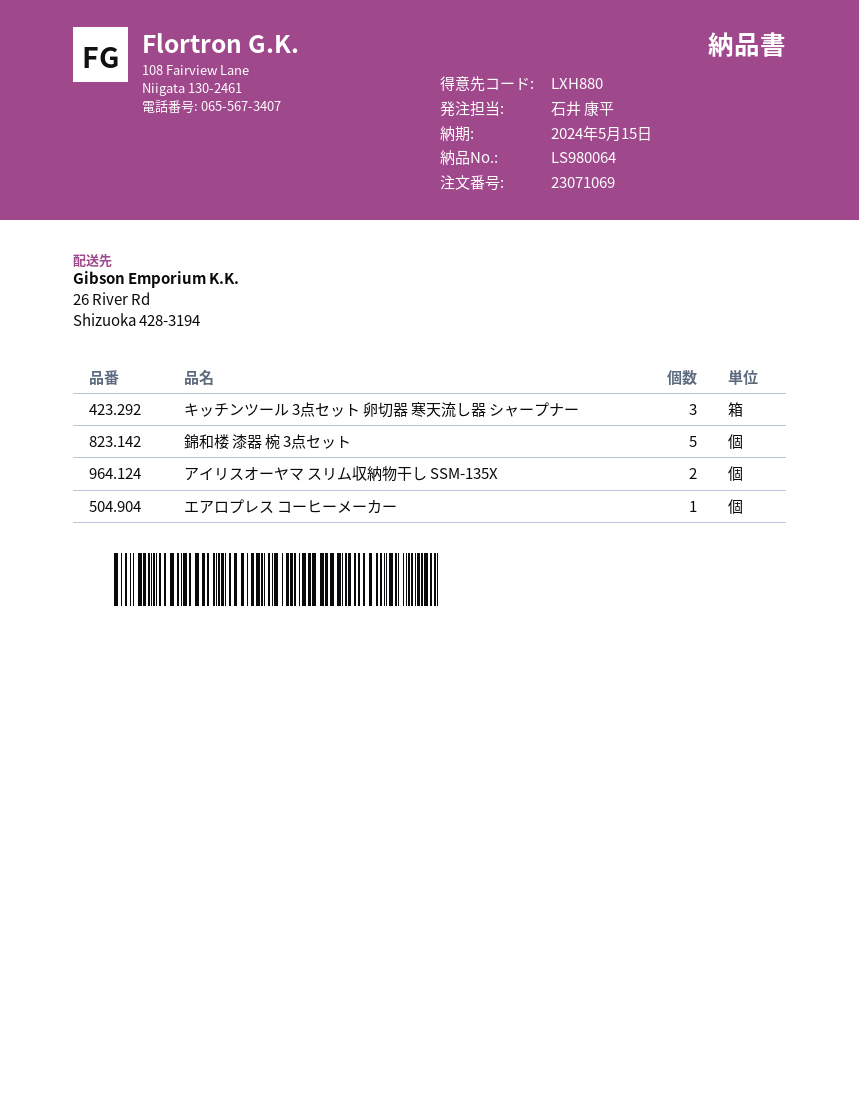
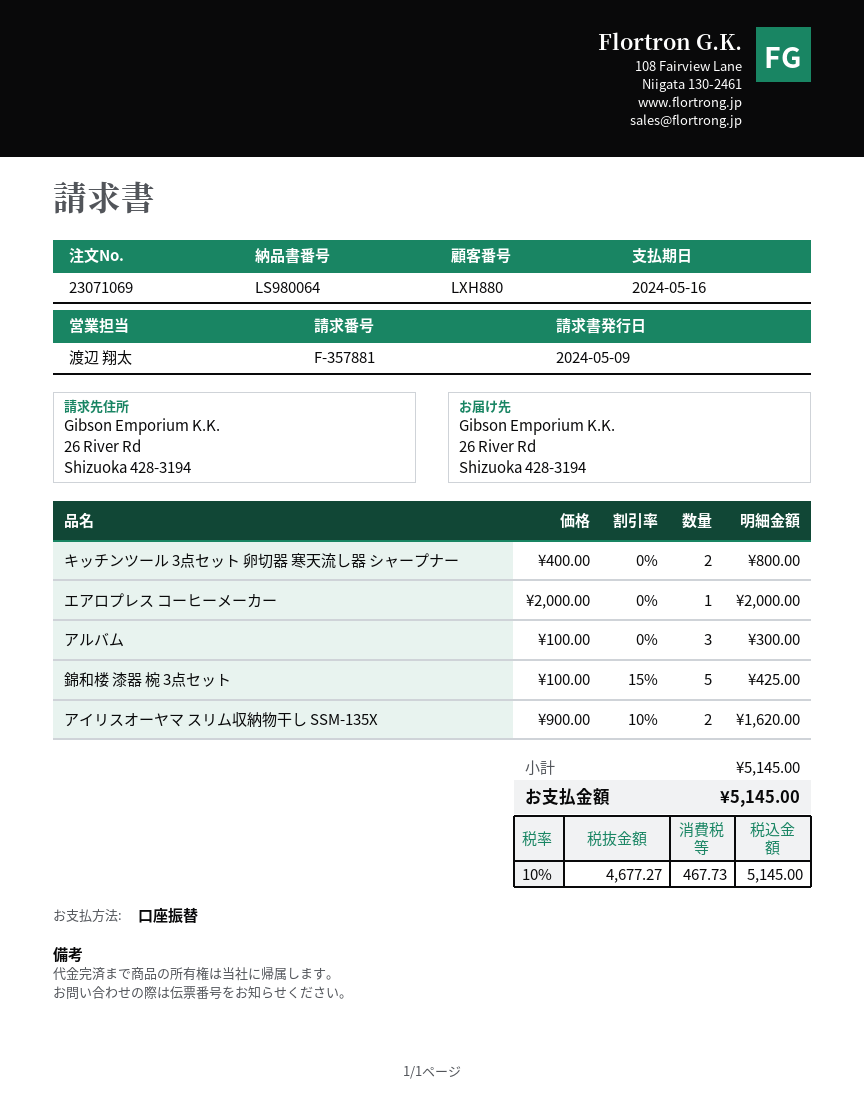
キッチンツール 3点セット 卵切器 寒天流し器 シャープナー: 3 -> 2
アルバム: none -> 3

